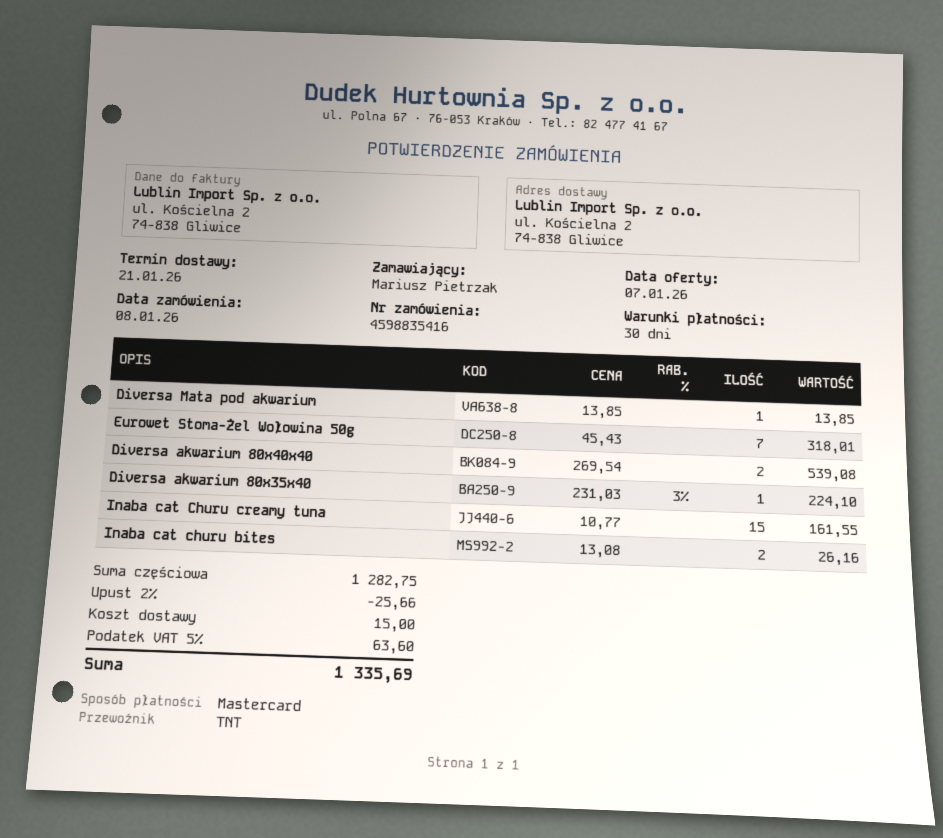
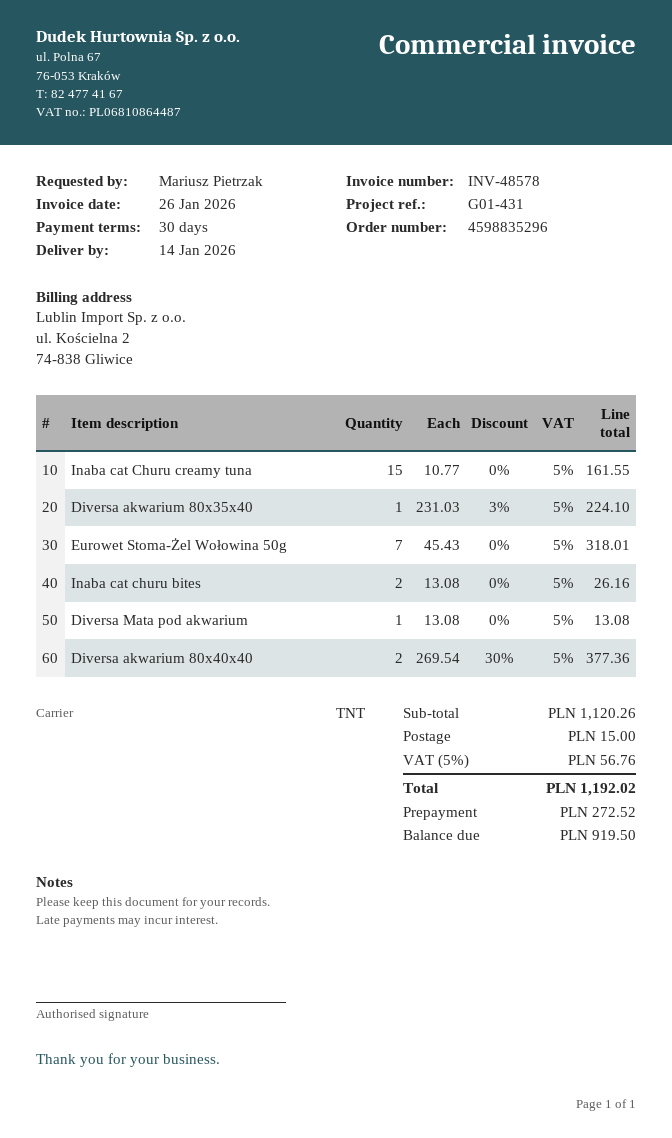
order number: 4598835416 -> 4598835296
delivery date: 2026-01-21 -> 2026-01-14
Diversa Mata pod akwarium: 1 x 13.85 = 13.85 -> 1 x 13.08 = 13.08
Diversa akwarium 80x40x40: 2 x 269.54 = 539.08 -> 2 x 269.54 - 30% = 377.36
subtotal: 1282.75 -> 1120.26
discount: 2% = 25.66 -> none
tax: 5% = 63.60 -> 5% = 56.76
total: 1335.69 -> 1192.02

